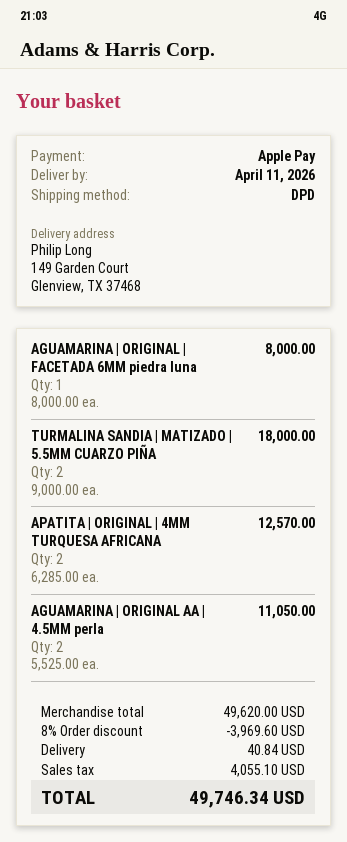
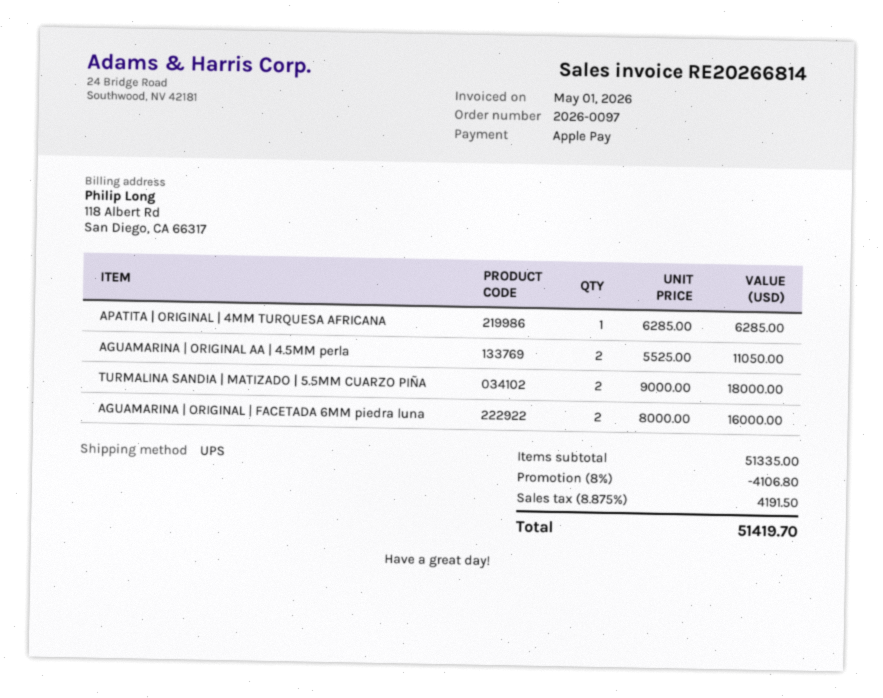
shipping method: DPD -> UPS
AGUAMARINA | ORIGINAL | FACETADA 6MM piedra luna: 1 x 8000.00 = 8000.00 -> 2 x 8000.00 = 16000.00
APATITA | ORIGINAL | 4MM TURQUESA AFRICANA: 2 x 6285.00 = 12570.00 -> 1 x 6285.00 = 6285.00
subtotal: 49620.00 -> 51335.00
discount: 8% = 3969.60 -> 8% = 4106.80
shipping: 40.84 -> none
tax: 4055.10 -> 4191.50
total: 49746.34 -> 51419.70

